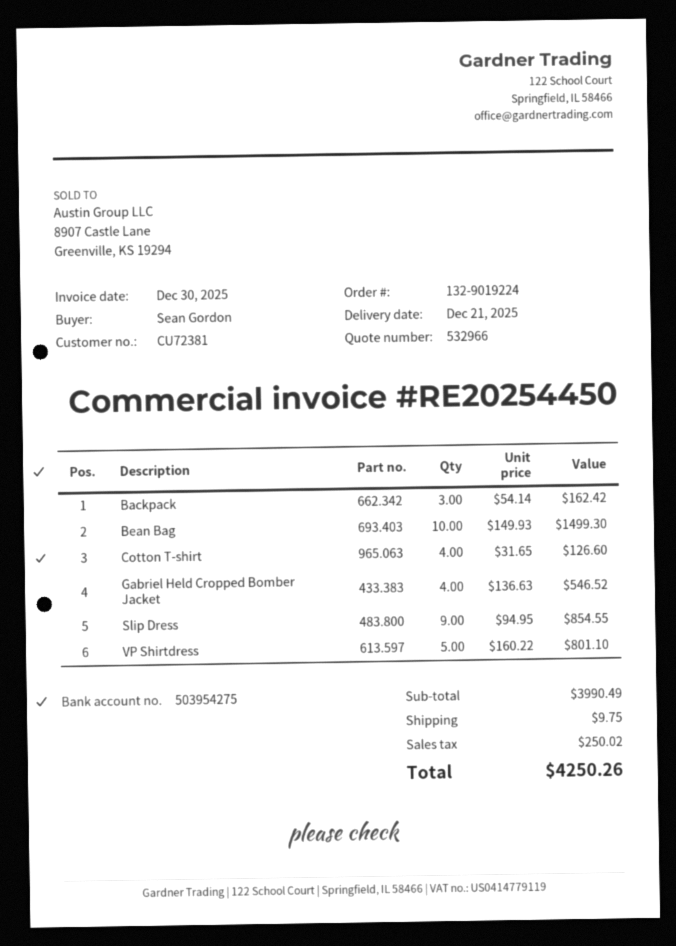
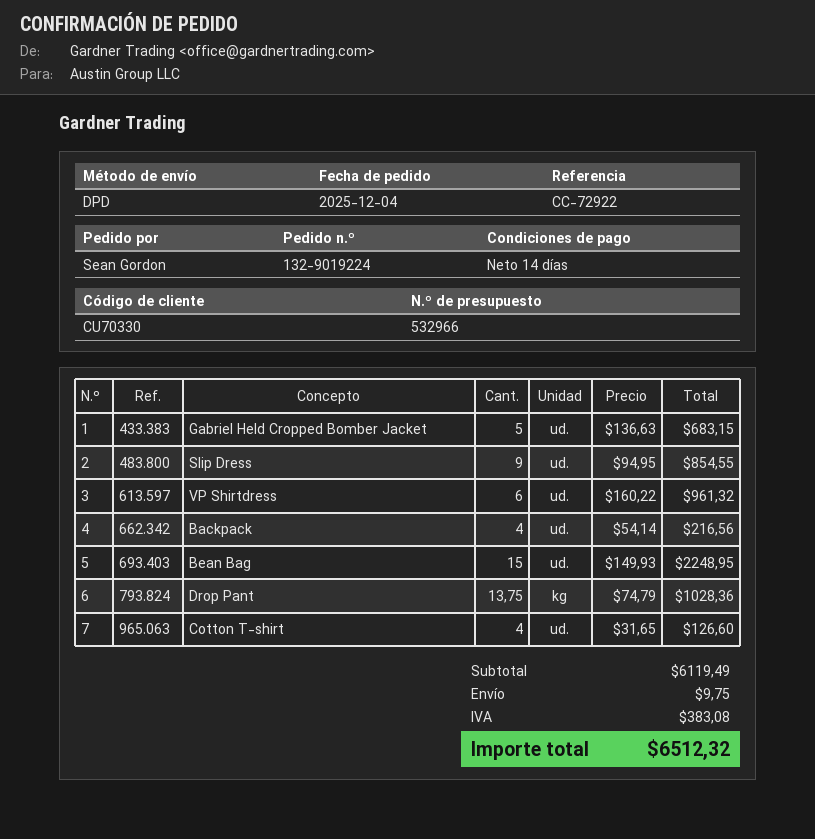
customer number: CU72381 -> CU70330
Backpack: 3 x 54.14 = 162.42 -> 4 x 54.14 = 216.56
Bean Bag: 10 x 149.93 = 1499.30 -> 15 x 149.93 = 2248.95
Gabriel Held Cropped Bomber Jacket: 4 x 136.63 = 546.52 -> 5 x 136.63 = 683.15
VP Shirtdress: 5 x 160.22 = 801.10 -> 6 x 160.22 = 961.32
Drop Pant: none -> 13.75 x 74.79 = 1028.36
subtotal: 3990.49 -> 6119.49
tax: 250.02 -> 383.08
total: 4250.26 -> 6512.32

